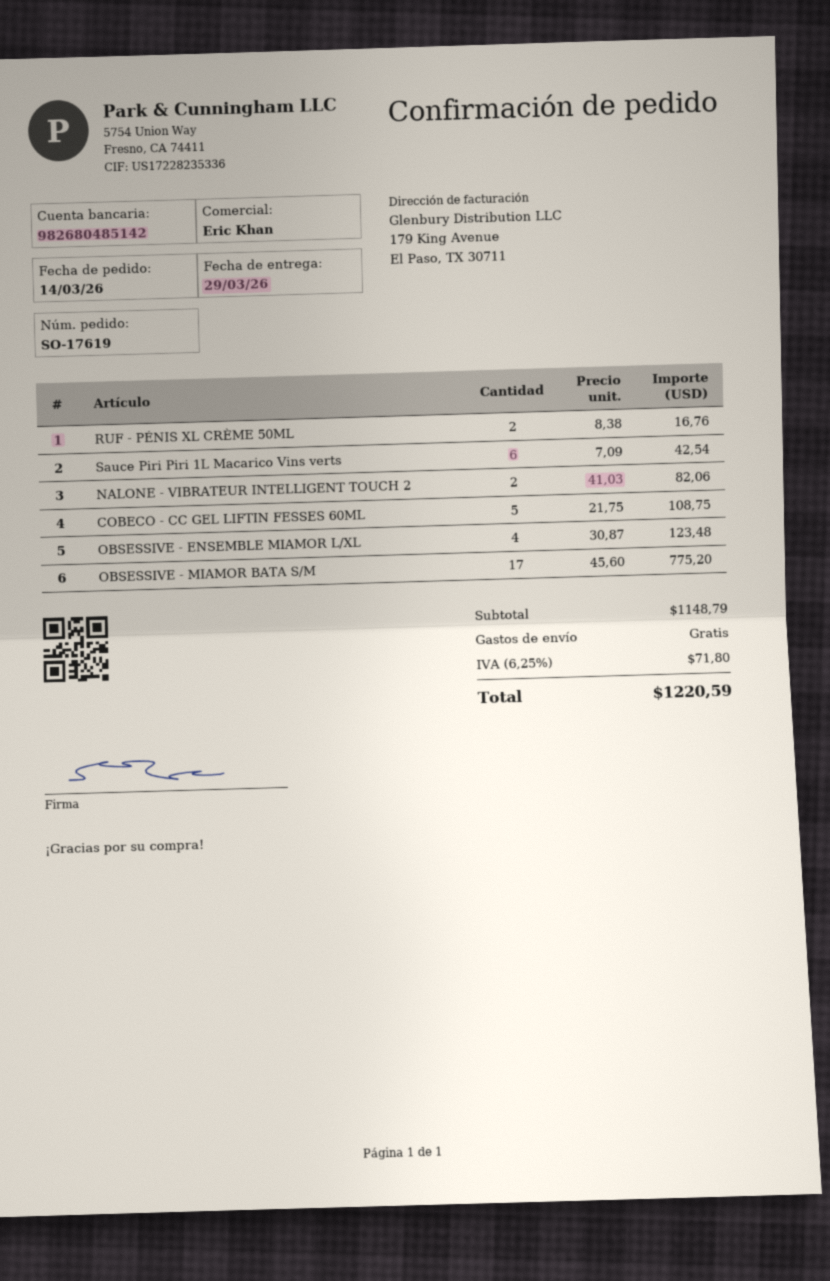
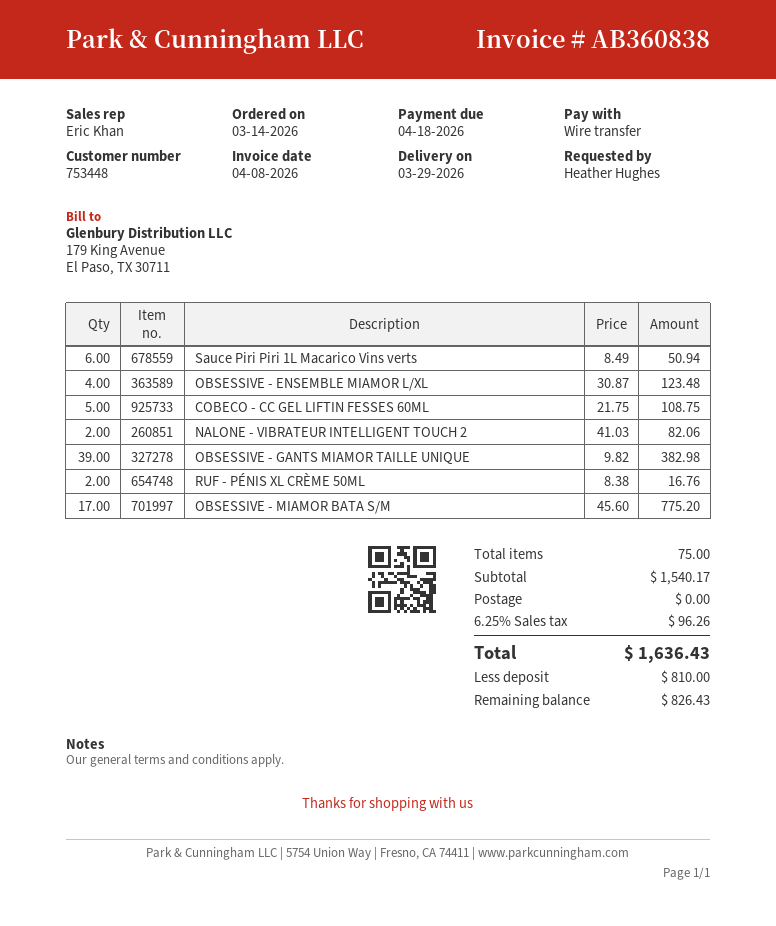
Sauce Piri Piri 1L Macarico Vins verts: 6 x 7.09 = 42.54 -> 6 x 8.49 = 50.94
OBSESSIVE - GANTS MIAMOR TAILLE UNIQUE: none -> 39 x 9.82 = 382.98
subtotal: 1148.79 -> 1540.17
tax: 6.25% = 71.80 -> 6.25% = 96.26
total: 1220.59 -> 1636.43

